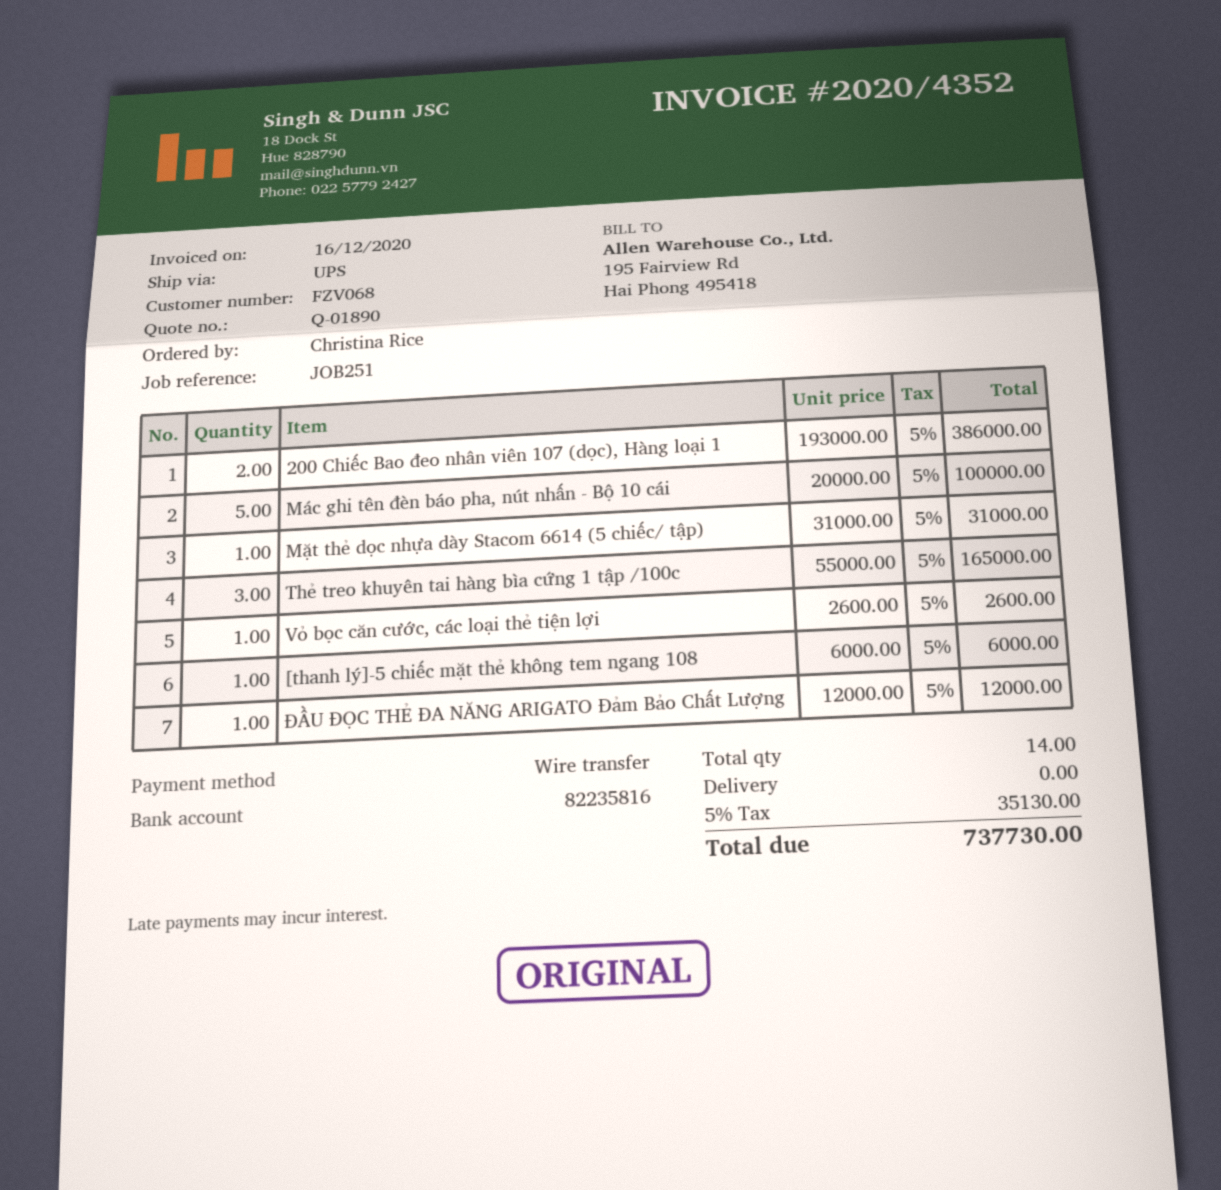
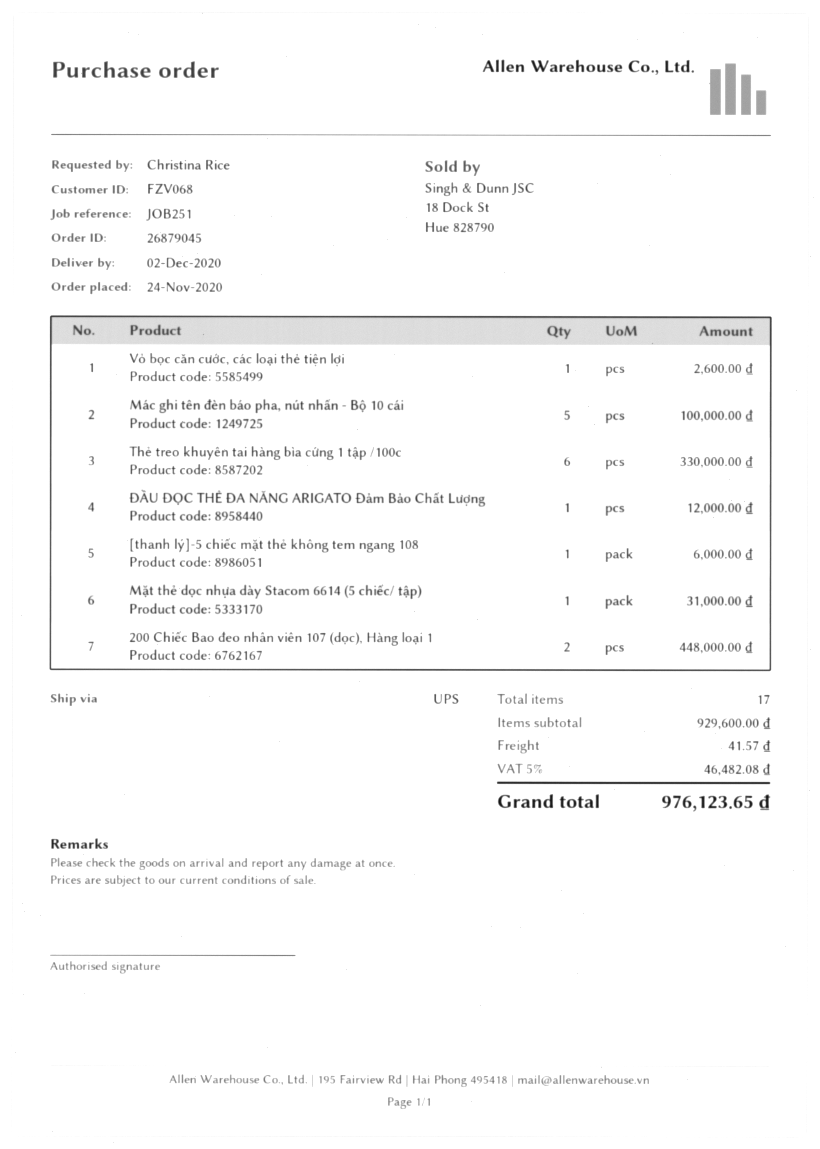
200 Chiếc Bao đeo nhân viên 107 (dọc), Hàng loại 1: 2 for 386000.00 -> 2 for 448000.00
Thẻ treo khuyên tai hàng bìa cứng 1 tập /100c: 3 for 165000.00 -> 6 for 330000.00
total quantity: 14 -> 17
shipping: 0.00 -> 41.57
tax: 5% = 35130.00 -> 5% = 46482.08
total: 737730.00 -> 976123.65

